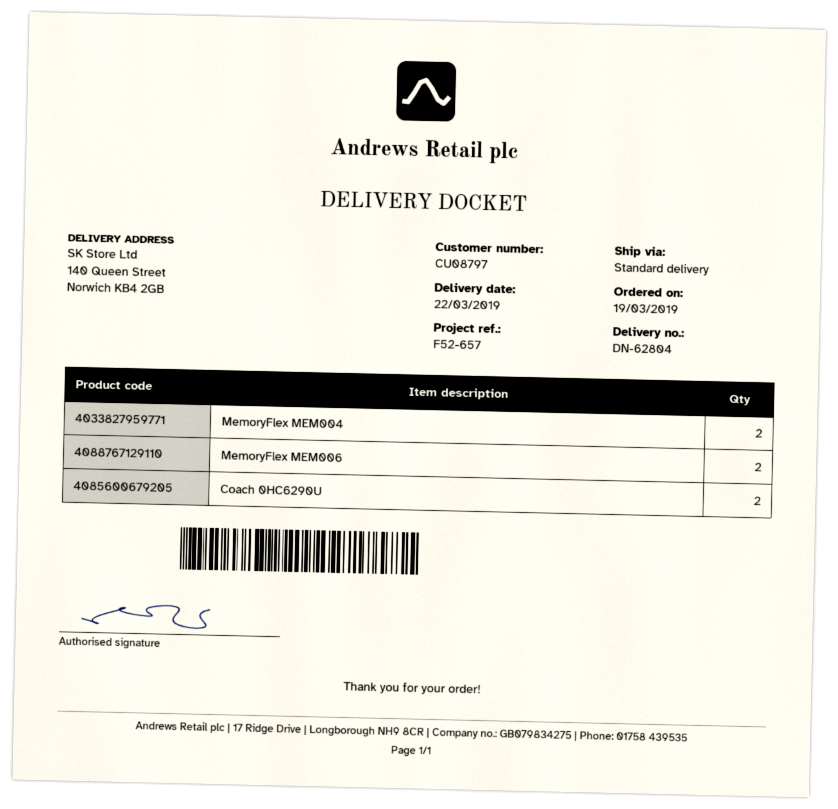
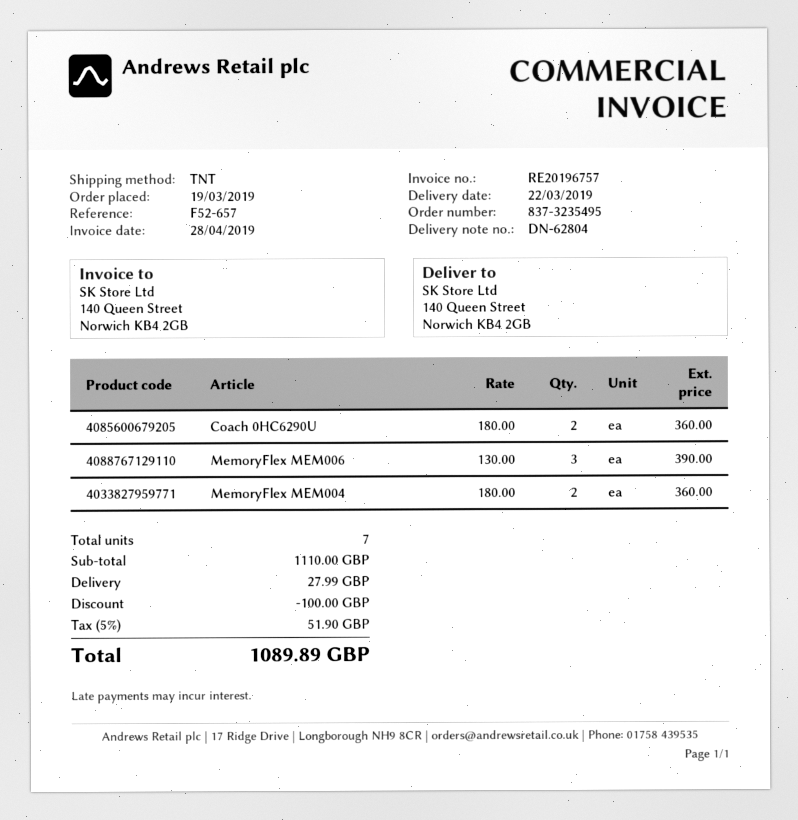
shipping method: standard -> TNT
MemoryFlex MEM006: 2 -> 3

